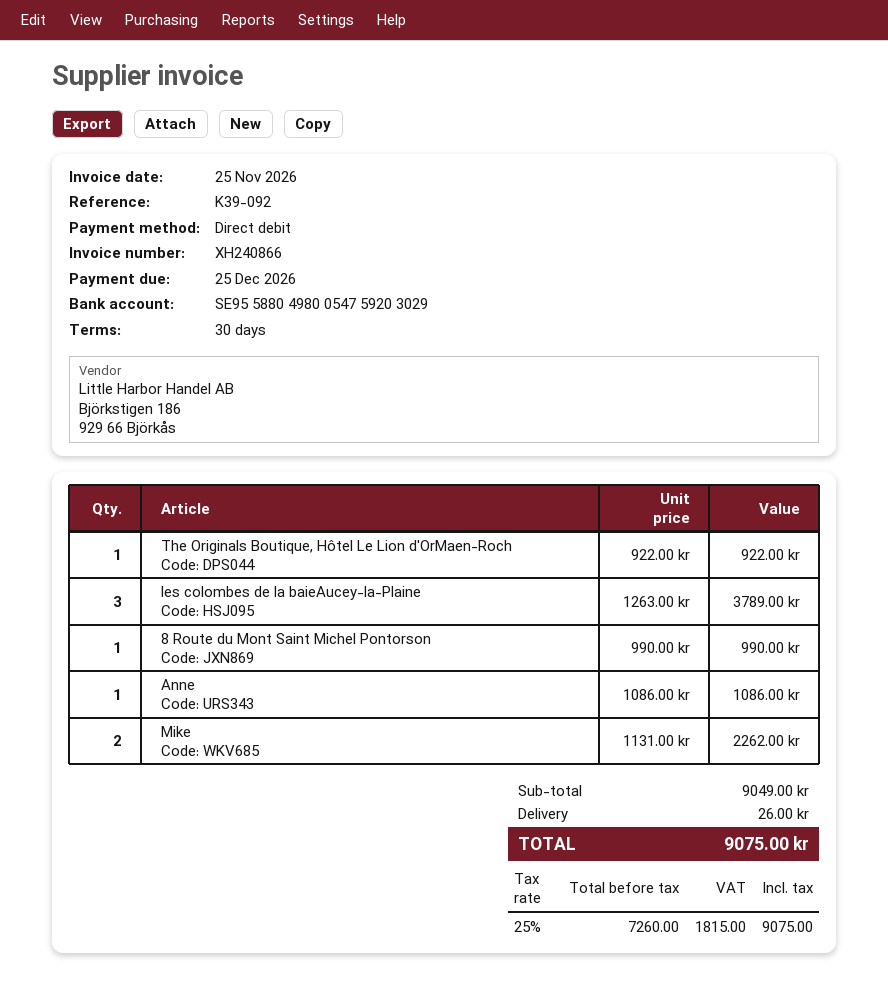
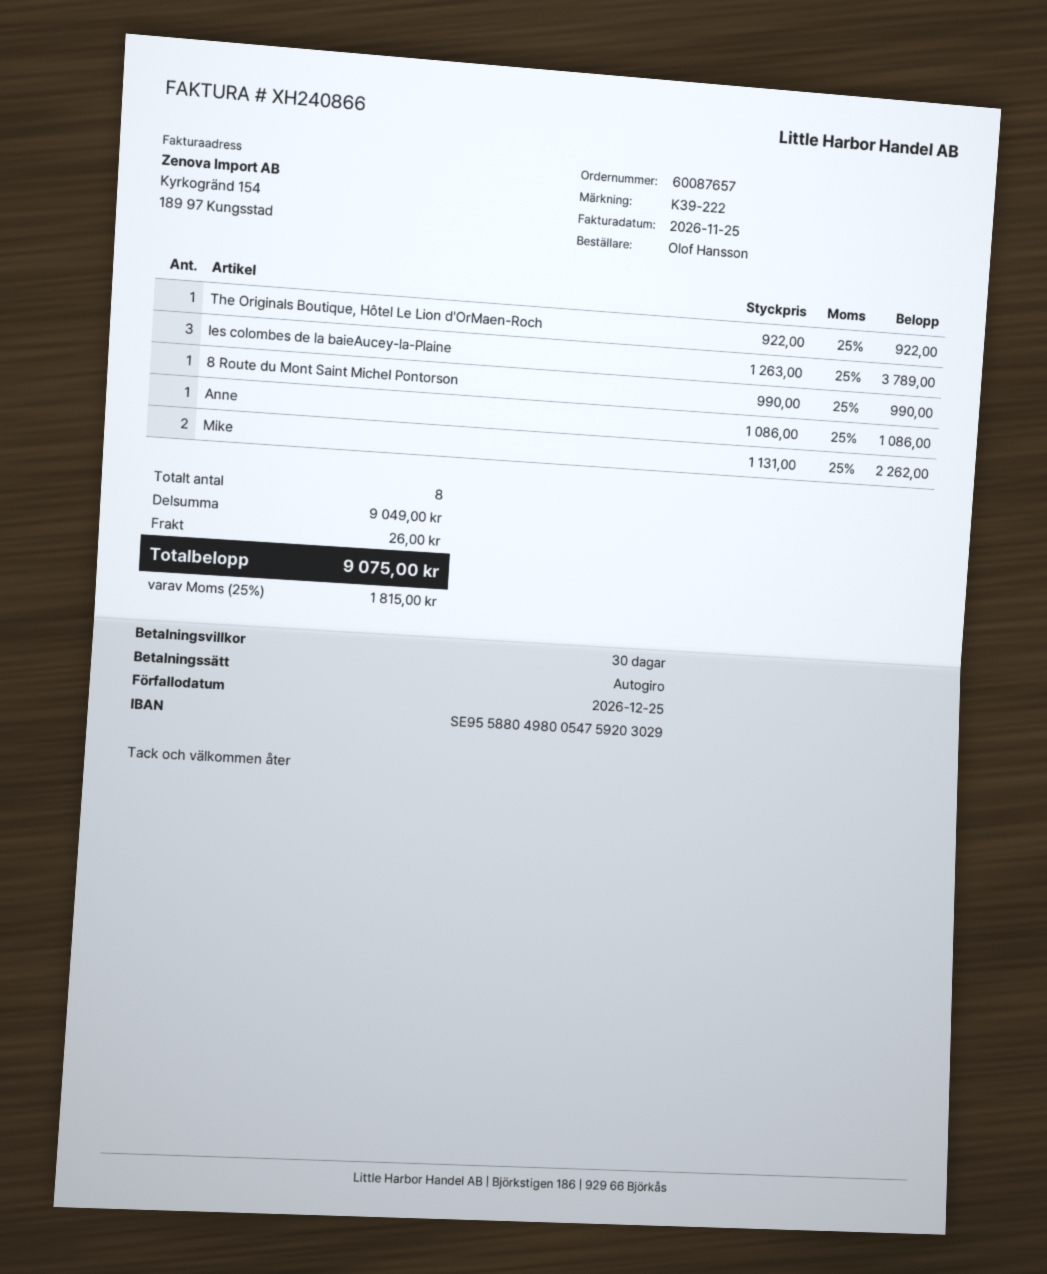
reference: K39-092 -> K39-222

